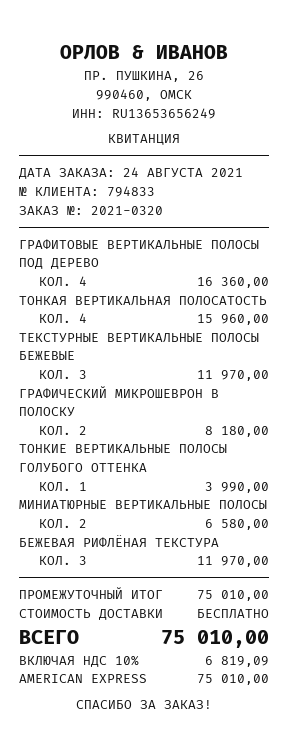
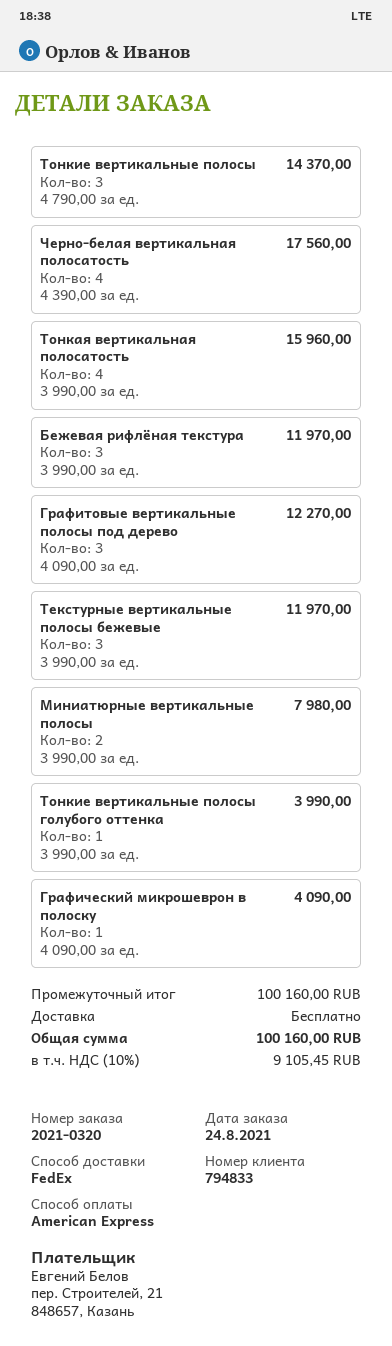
ГРАФИТОВЫЕ ВЕРТИКАЛЬНЫЕ ПОЛОСЫ ПОД ДЕРЕВО: 4 for 16360.00 -> 3 for 12270.00
ГРАФИЧЕСКИЙ МИКРОШЕВРОН В ПОЛОСКУ: 2 for 8180.00 -> 1 for 4090.00
МИНИАТЮРНЫЕ ВЕРТИКАЛЬНЫЕ ПОЛОСЫ: 2 for 6580.00 -> 2 for 7980.00
Тонкие вертикальные полосы: none -> 3 for 14370.00
Черно-белая вертикальная полосатость: none -> 4 for 17560.00
subtotal: 75010.00 -> 100160.00
tax: 10% = 6819.09 -> 10% = 9105.45
total: 75010.00 -> 100160.00

